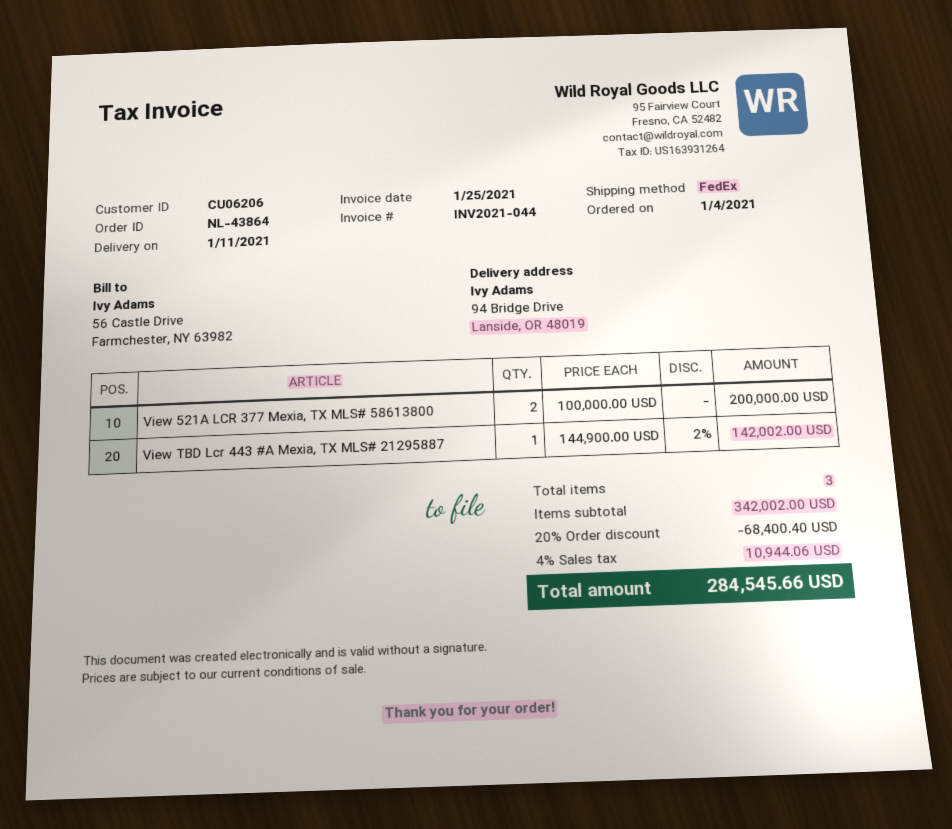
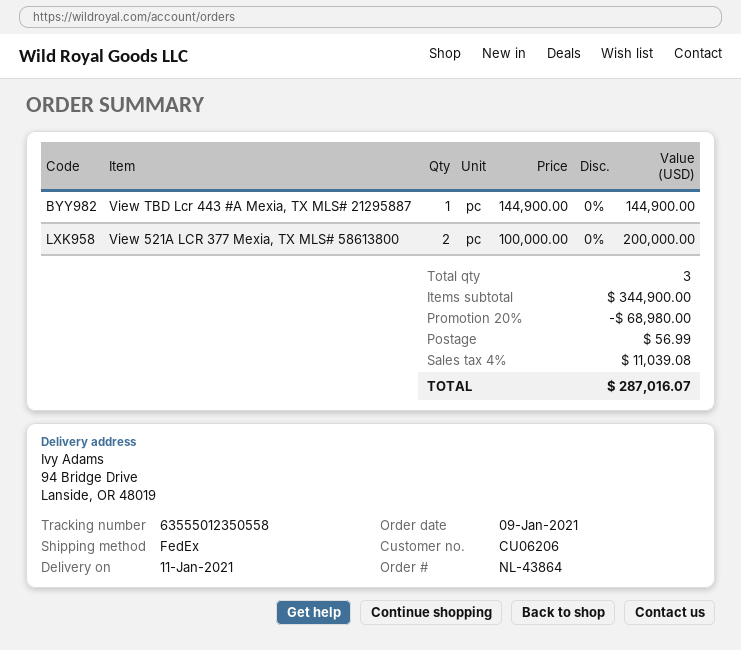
order date: 2021-01-04 -> 2021-01-09
View TBD Lcr 443 #A Mexia, TX MLS# 21295887: 1 x 144900.00 - 2% = 142002.00 -> 1 x 144900.00 = 144900.00
subtotal: 342002.00 -> 344900.00
discount: 20% = 68400.40 -> 20% = 68980.00
shipping: none -> 56.99
tax: 4% = 10944.06 -> 4% = 11039.08
total: 284545.66 -> 287016.07

